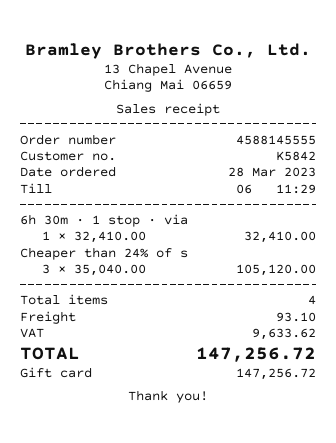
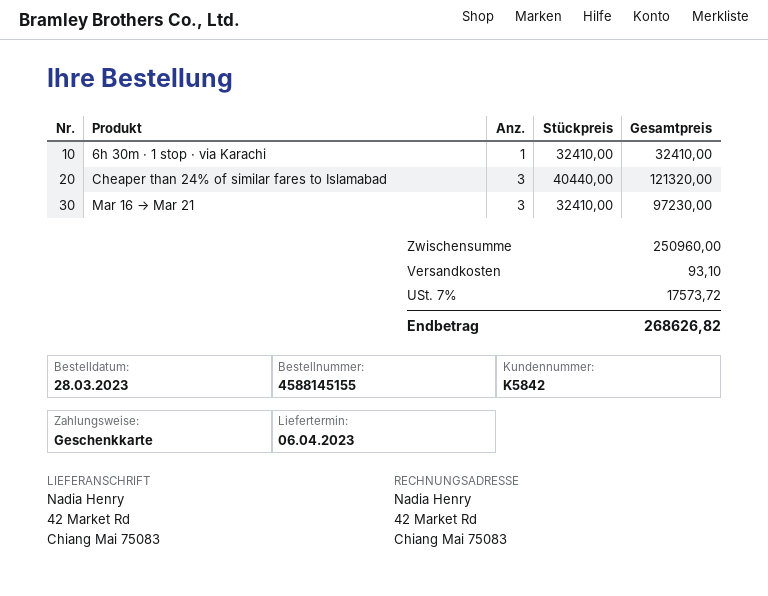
order number: 4588145555 -> 4588145155
Cheaper than 24% of s: 3 x 35040.00 = 105120.00 -> 3 x 40440.00 = 121320.00
Mar 16 → Mar 21: none -> 3 x 32410.00 = 97230.00
tax: 9633.62 -> 17573.72
total: 147256.72 -> 268626.82

